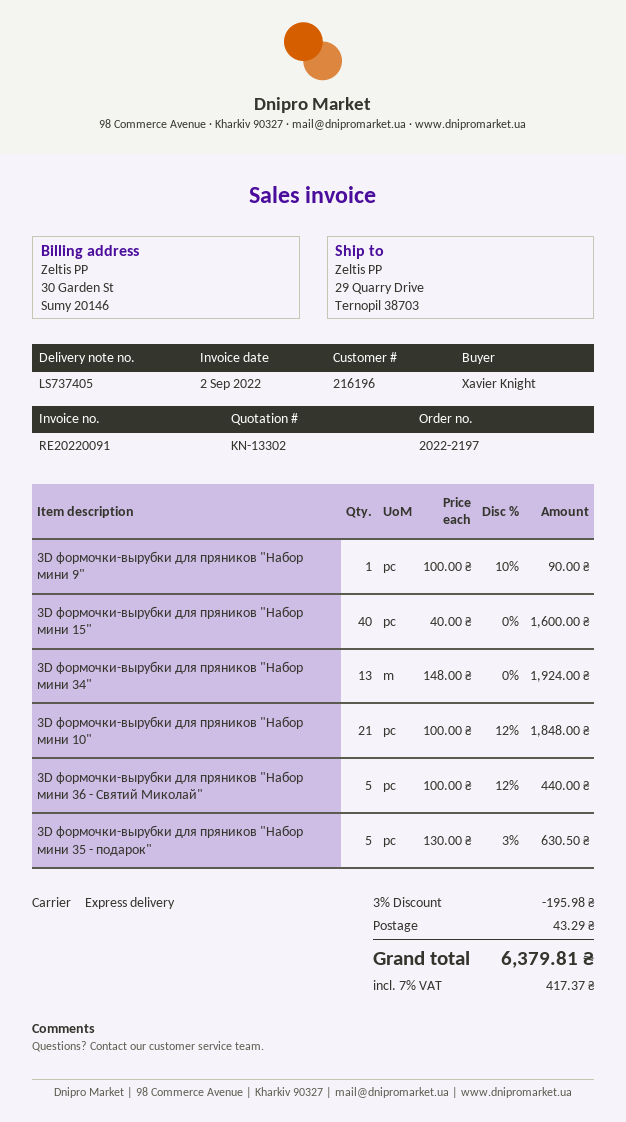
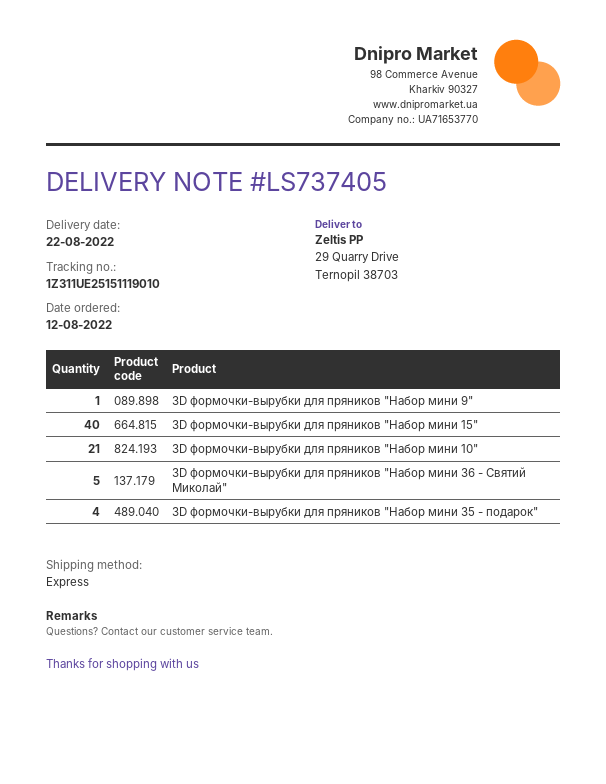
3D формочки-вырубки для пряников "Набор мини 34": 13 -> none
3D формочки-вырубки для пряников "Набор мини 35 - подарок": 5 -> 4

